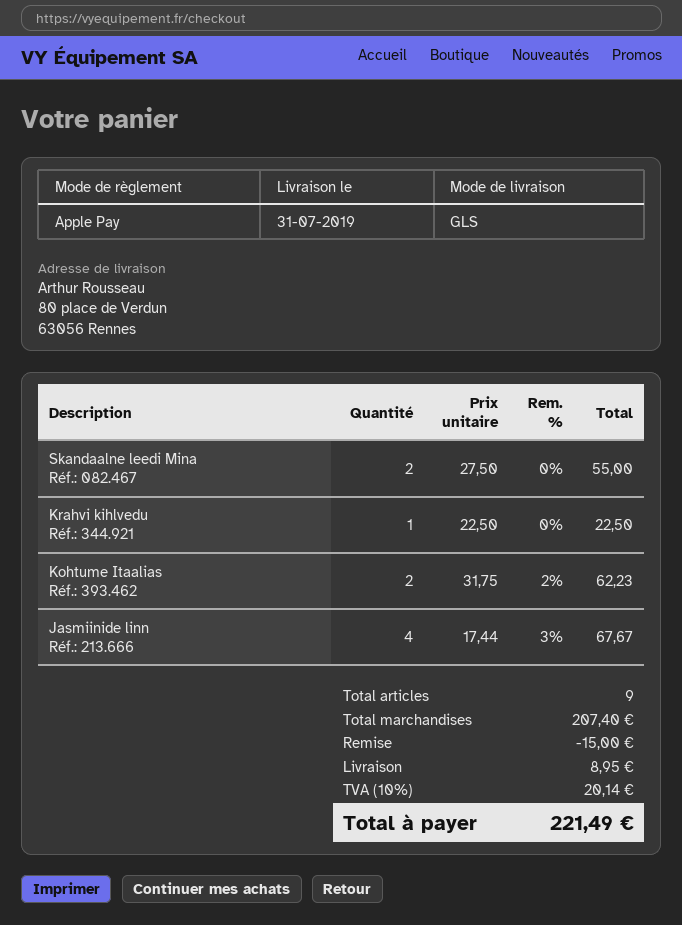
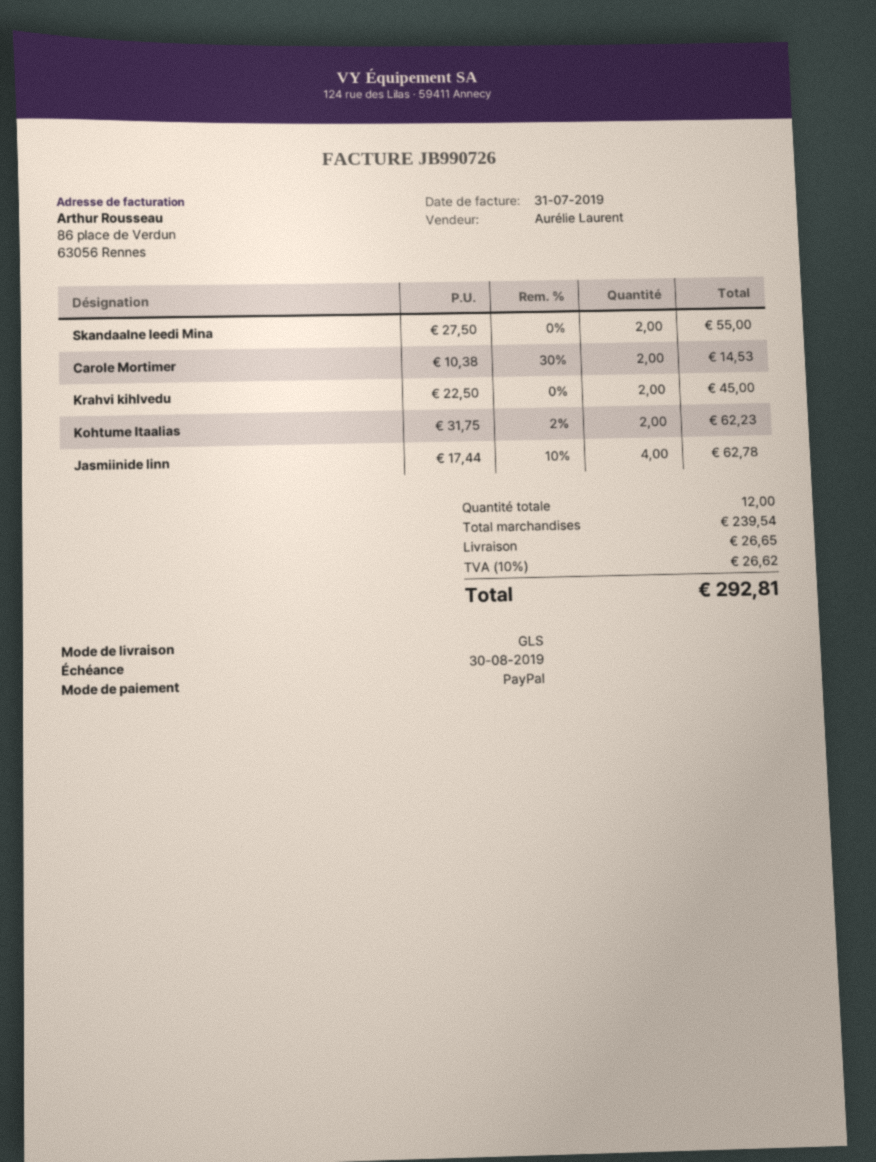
payment method: Apple Pay -> PayPal
Krahvi kihlvedu: 1 x 22.50 = 22.50 -> 2 x 22.50 = 45.00
Jasmiinide linn: 4 x 17.44 - 3% = 67.67 -> 4 x 17.44 - 10% = 62.78
Carole Mortimer: none -> 2 x 10.38 - 30% = 14.53
total quantity: 9 -> 12
subtotal: 207.40 -> 239.54
discount: 15.00 -> none
shipping: 8.95 -> 26.65
tax: 10% = 20.14 -> 10% = 26.62
total: 221.49 -> 292.81

